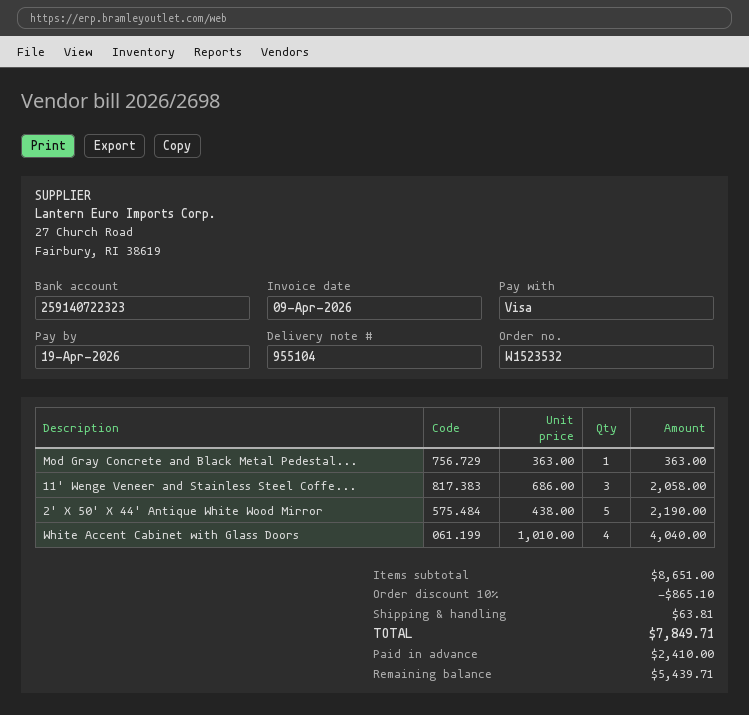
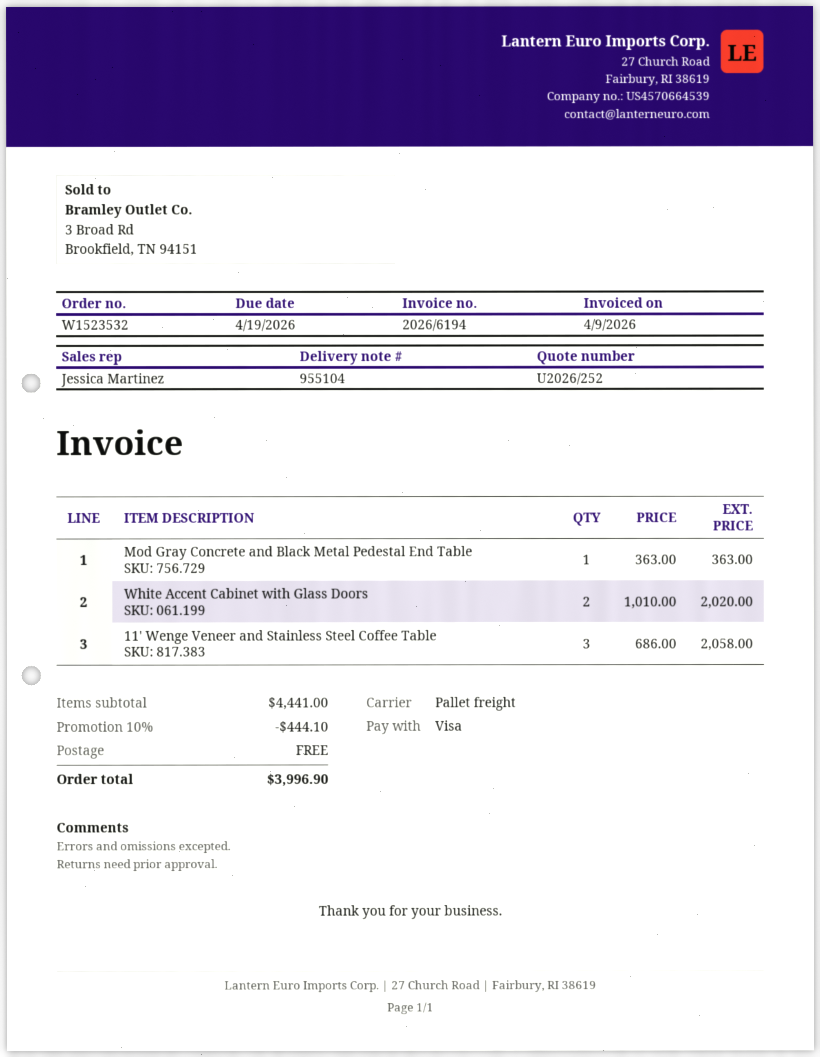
invoice number: 2026/2698 -> 2026/6194
2' X 50' X 44' Antique White Wood Mirror: 5 x 438.00 = 2190.00 -> none
White Accent Cabinet with Glass Doors: 4 x 1010.00 = 4040.00 -> 2 x 1010.00 = 2020.00
subtotal: 8651.00 -> 4441.00
discount: 10% = 865.10 -> 10% = 444.10
shipping: 63.81 -> 0.00
total: 7849.71 -> 3996.90

